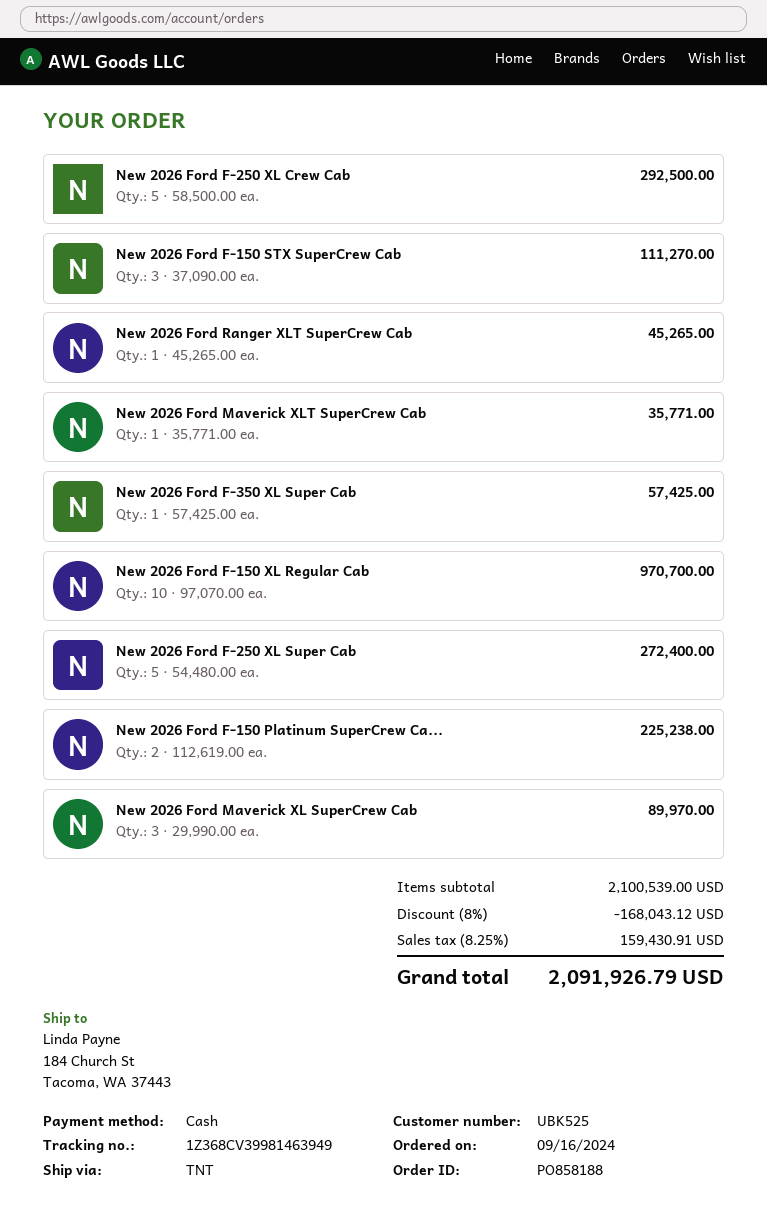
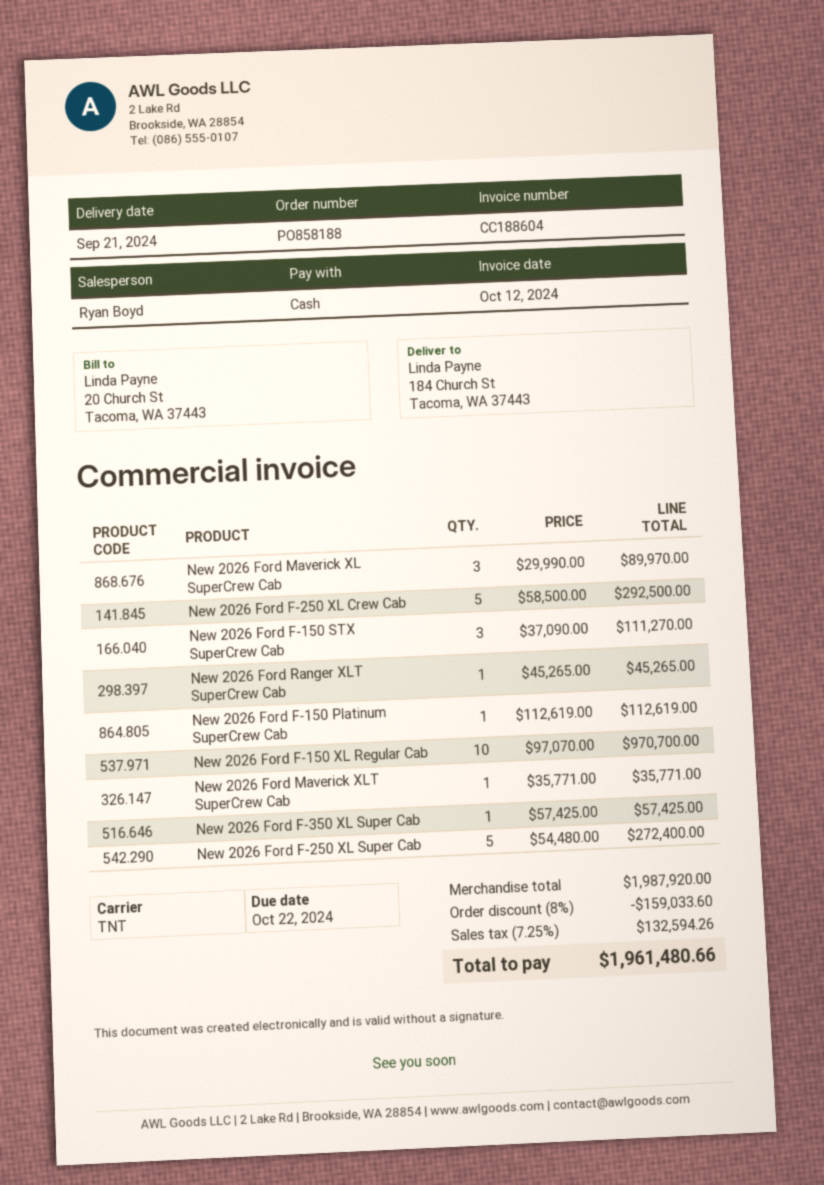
New 2026 Ford F-150 Platinum SuperCrew Ca...: 2 x 112619.00 = 225238.00 -> 1 x 112619.00 = 112619.00
subtotal: 2100539.00 -> 1987920.00
discount: 8% = 168043.12 -> 8% = 159033.60
tax: 8.25% = 159430.91 -> 7.25% = 132594.26
total: 2091926.79 -> 1961480.66

